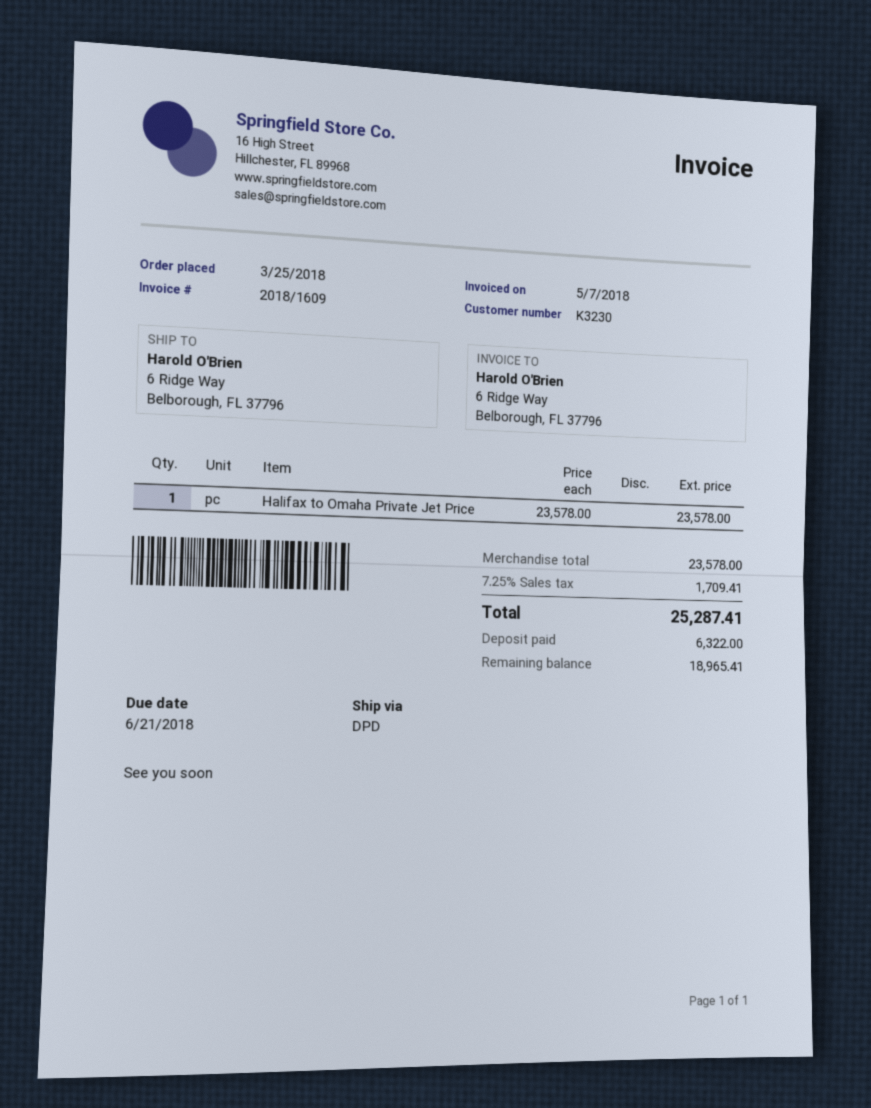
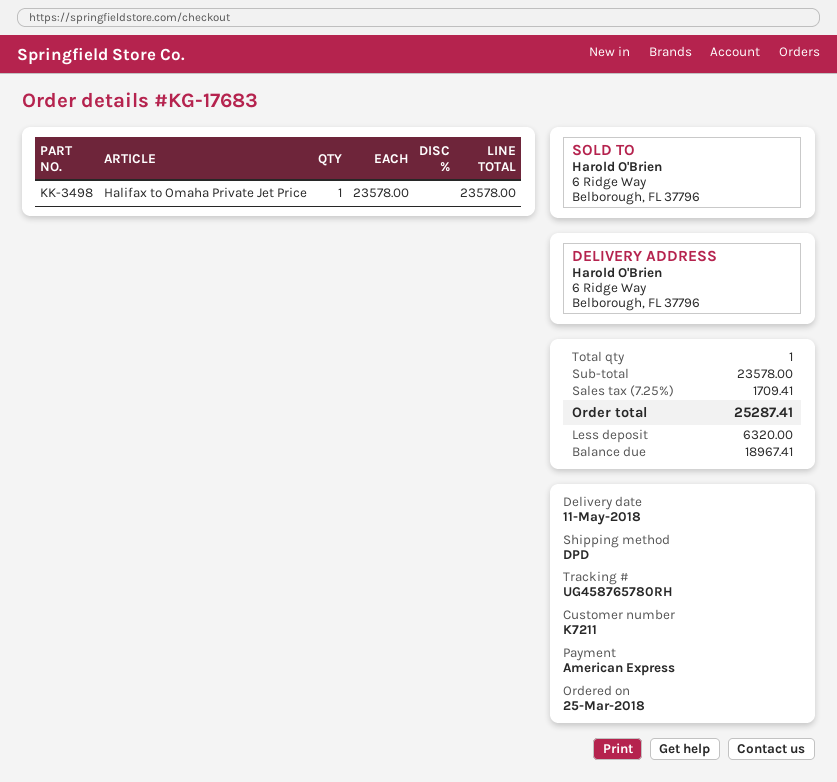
customer number: K3230 -> K7211
deposit: 6322.00 -> 6320.00
balance: 18965.41 -> 18967.41

